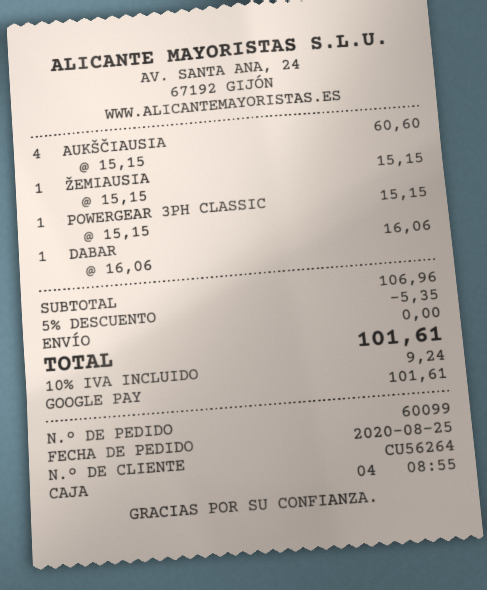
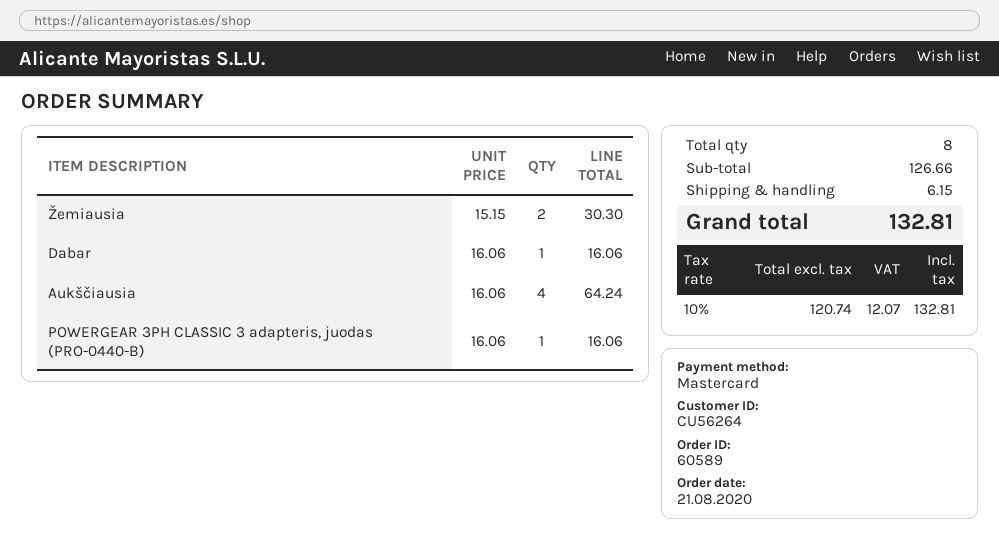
order number: 60099 -> 60589
order date: 2020-08-25 -> 2020-08-21
payment method: Google Pay -> Mastercard
AUKŠČIAUSIA: 4 x 15.15 = 60.60 -> 4 x 16.06 = 64.24
ŽEMIAUSIA: 1 x 15.15 = 15.15 -> 2 x 15.15 = 30.30
POWERGEAR 3PH CLASSIC: 1 x 15.15 = 15.15 -> 1 x 16.06 = 16.06
subtotal: 106.96 -> 126.66
discount: 5% = 5.35 -> none
shipping: 0.00 -> 6.15
tax: 10% = 9.24 -> 10% = 12.07
total: 101.61 -> 132.81

